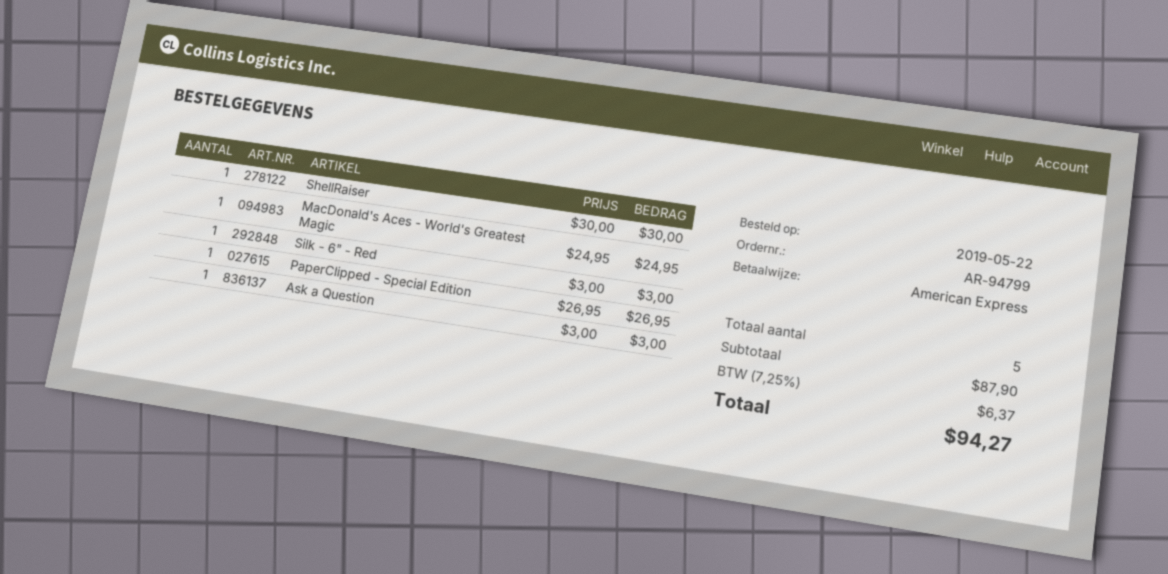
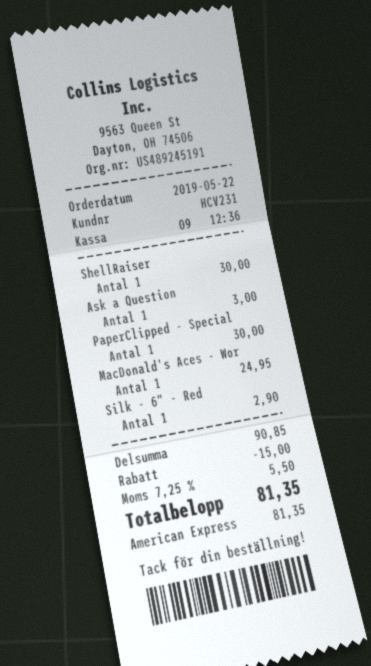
Silk - 6" - Red: 1 for 3.00 -> 1 for 2.90
PaperClipped - Special Edition: 1 for 26.95 -> 1 for 30.00
subtotal: 87.90 -> 90.85
discount: none -> 15.00
tax: 7.25% = 6.37 -> 7.25% = 5.50
total: 94.27 -> 81.35

